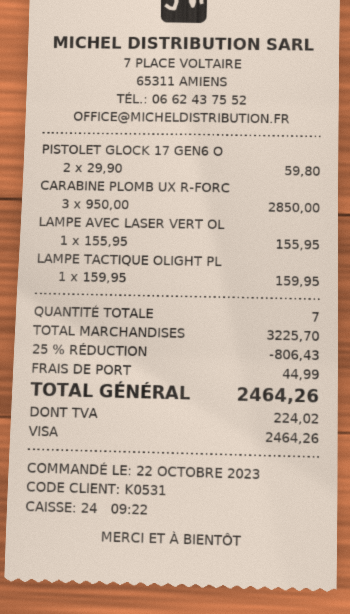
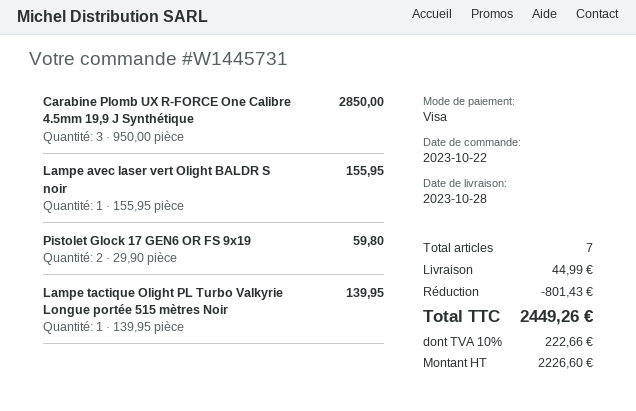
LAMPE TACTIQUE OLIGHT PL: 1 x 159.95 = 159.95 -> 1 x 139.95 = 139.95
discount: 806.43 -> 801.43
tax: 224.02 -> 222.66
total: 2464.26 -> 2449.26

